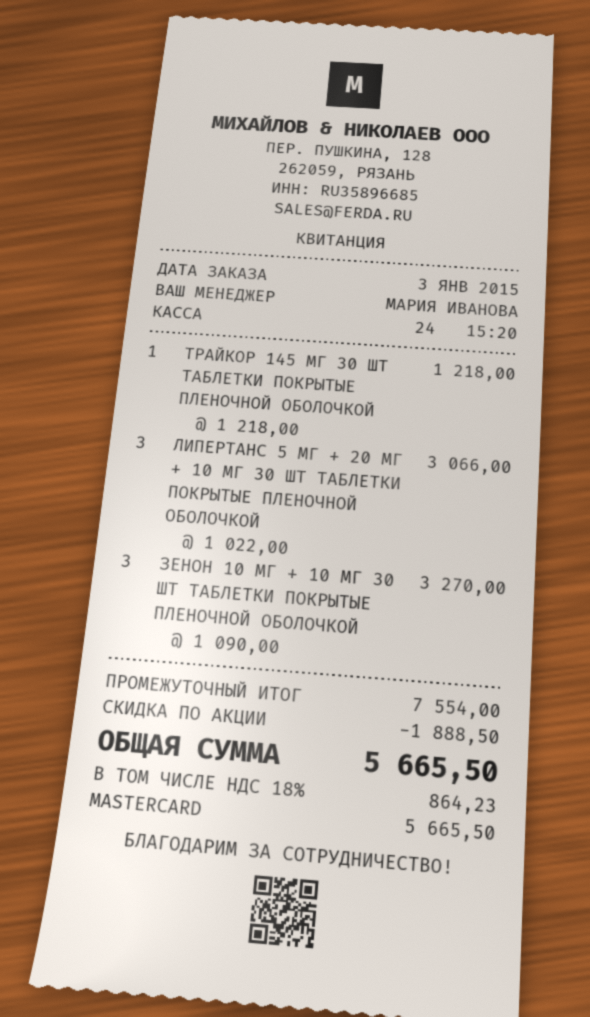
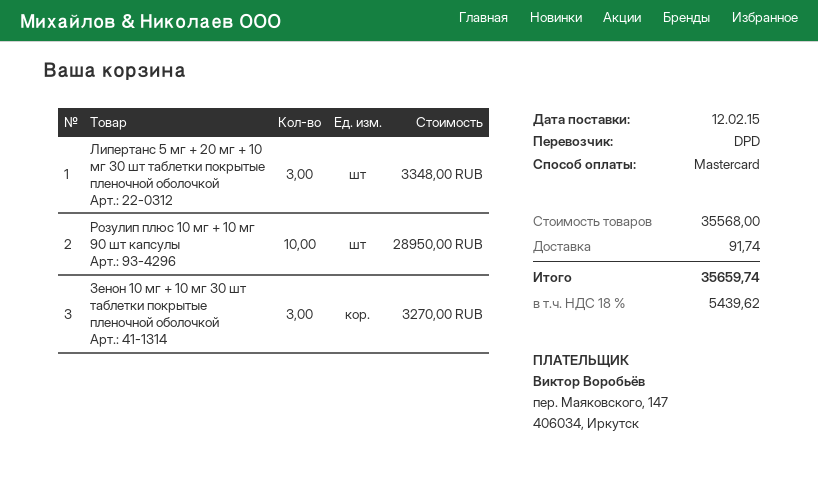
ТРАЙКОР 145 МГ 30 ШТ ТАБЛЕТКИ ПОКРЫТЫЕ ПЛЕНОЧНОЙ ОБОЛОЧКОЙ: 1 for 1218.00 -> none
ЛИПЕРТАНС 5 МГ + 20 МГ + 10 МГ 30 ШТ ТАБЛЕТКИ ПОКРЫТЫЕ ПЛЕНОЧНОЙ ОБОЛОЧКОЙ: 3 for 3066.00 -> 3 for 3348.00
Розулип плюс 10 мг + 10 мг 90 шт капсулы: none -> 10 for 28950.00
subtotal: 7554.00 -> 35568.00
discount: 1888.50 -> none
shipping: none -> 91.74
tax: 18% = 864.23 -> 18% = 5439.62
total: 5665.50 -> 35659.74

